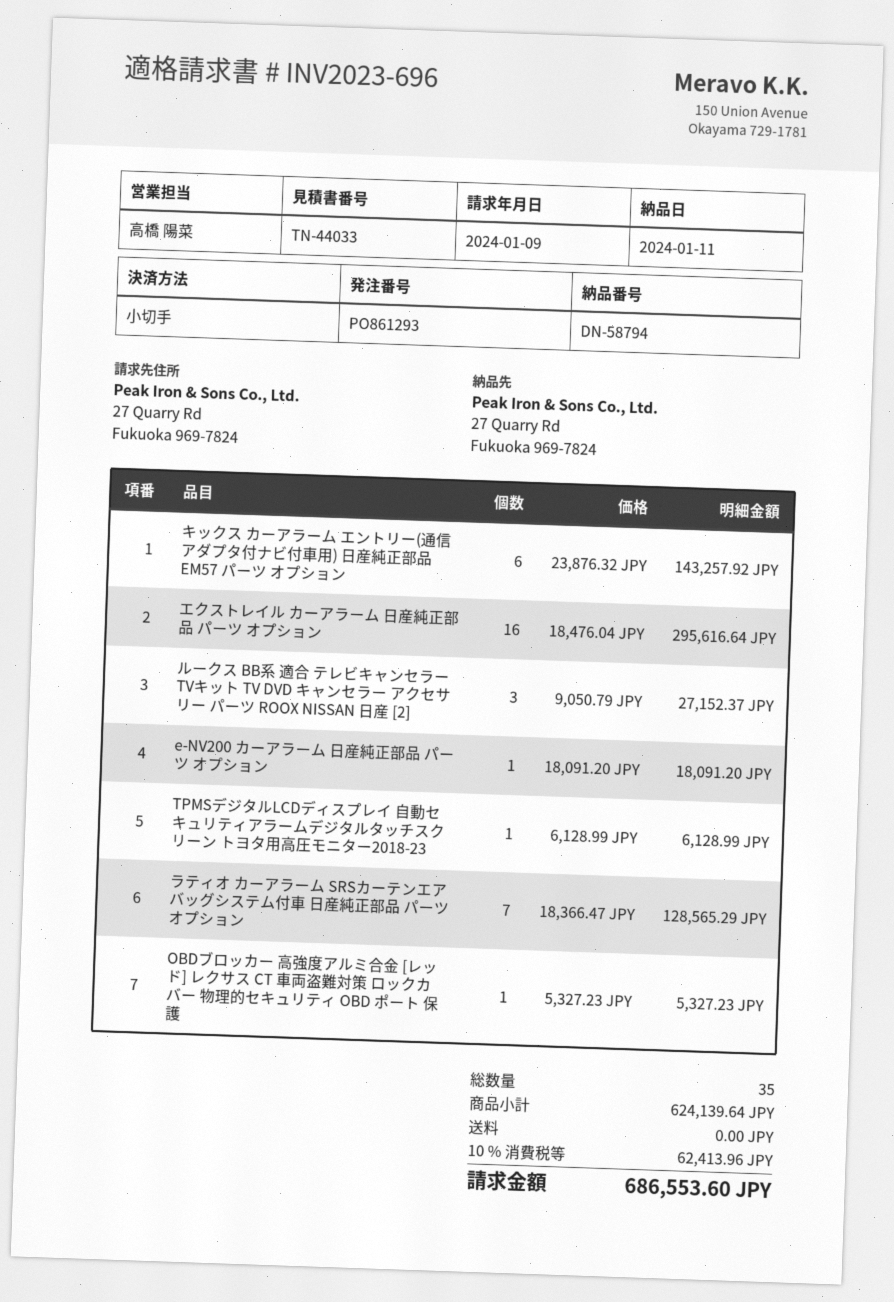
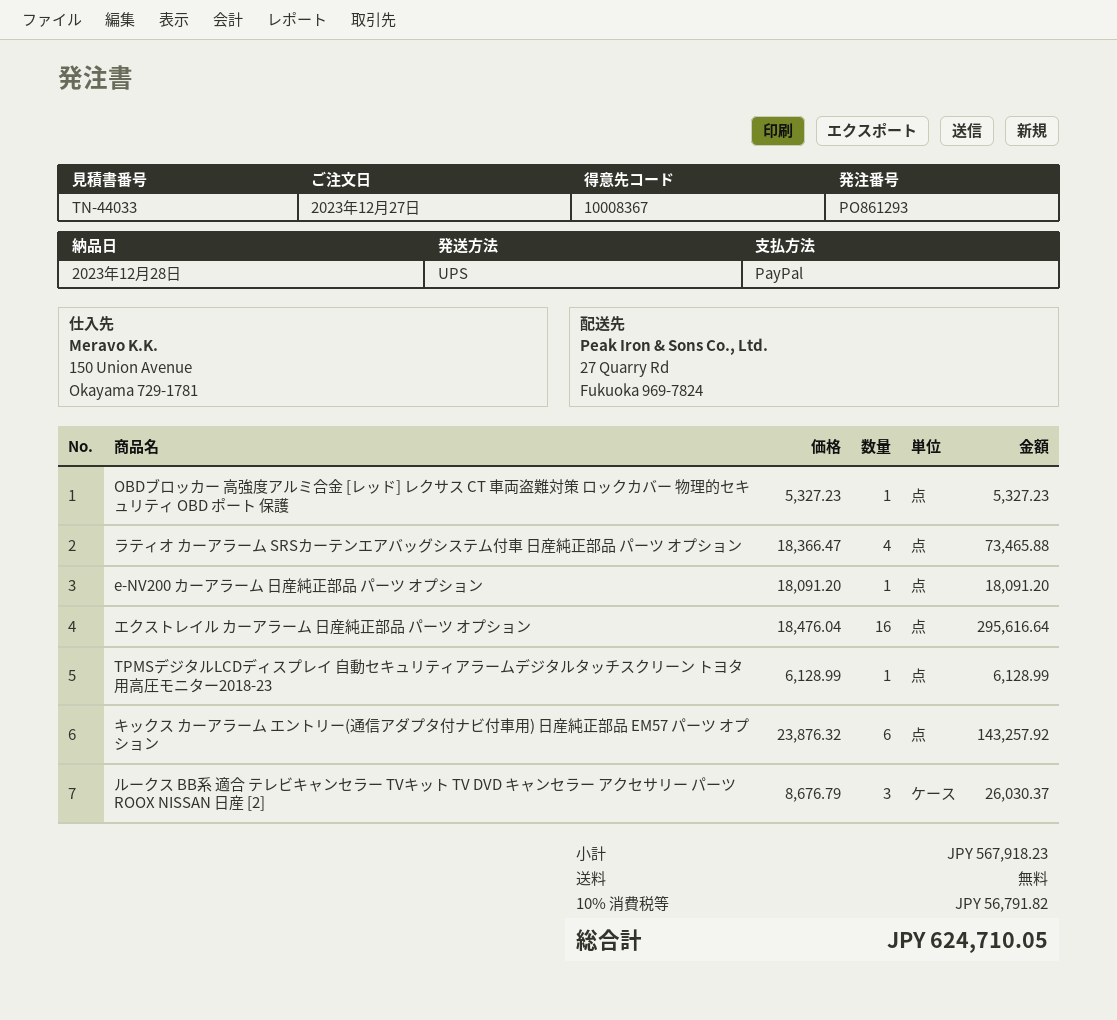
delivery date: 2024-01-11 -> 2023-12-28
payment method: cheque -> PayPal
ルークス BB系 適合 テレビキャンセラー TVキット TV DVD キャンセラー アクセサリー パーツ ROOX NISSAN 日産 [2]: 3 x 9050.79 = 27152.37 -> 3 x 8676.79 = 26030.37
ラティオ カーアラーム SRSカーテンエアバッグシステム付車 日産純正部品 パーツ オプション: 7 x 18366.47 = 128565.29 -> 4 x 18366.47 = 73465.88
subtotal: 624139.64 -> 567918.23
tax: 10% = 62413.96 -> 10% = 56791.82
total: 686553.60 -> 624710.05

